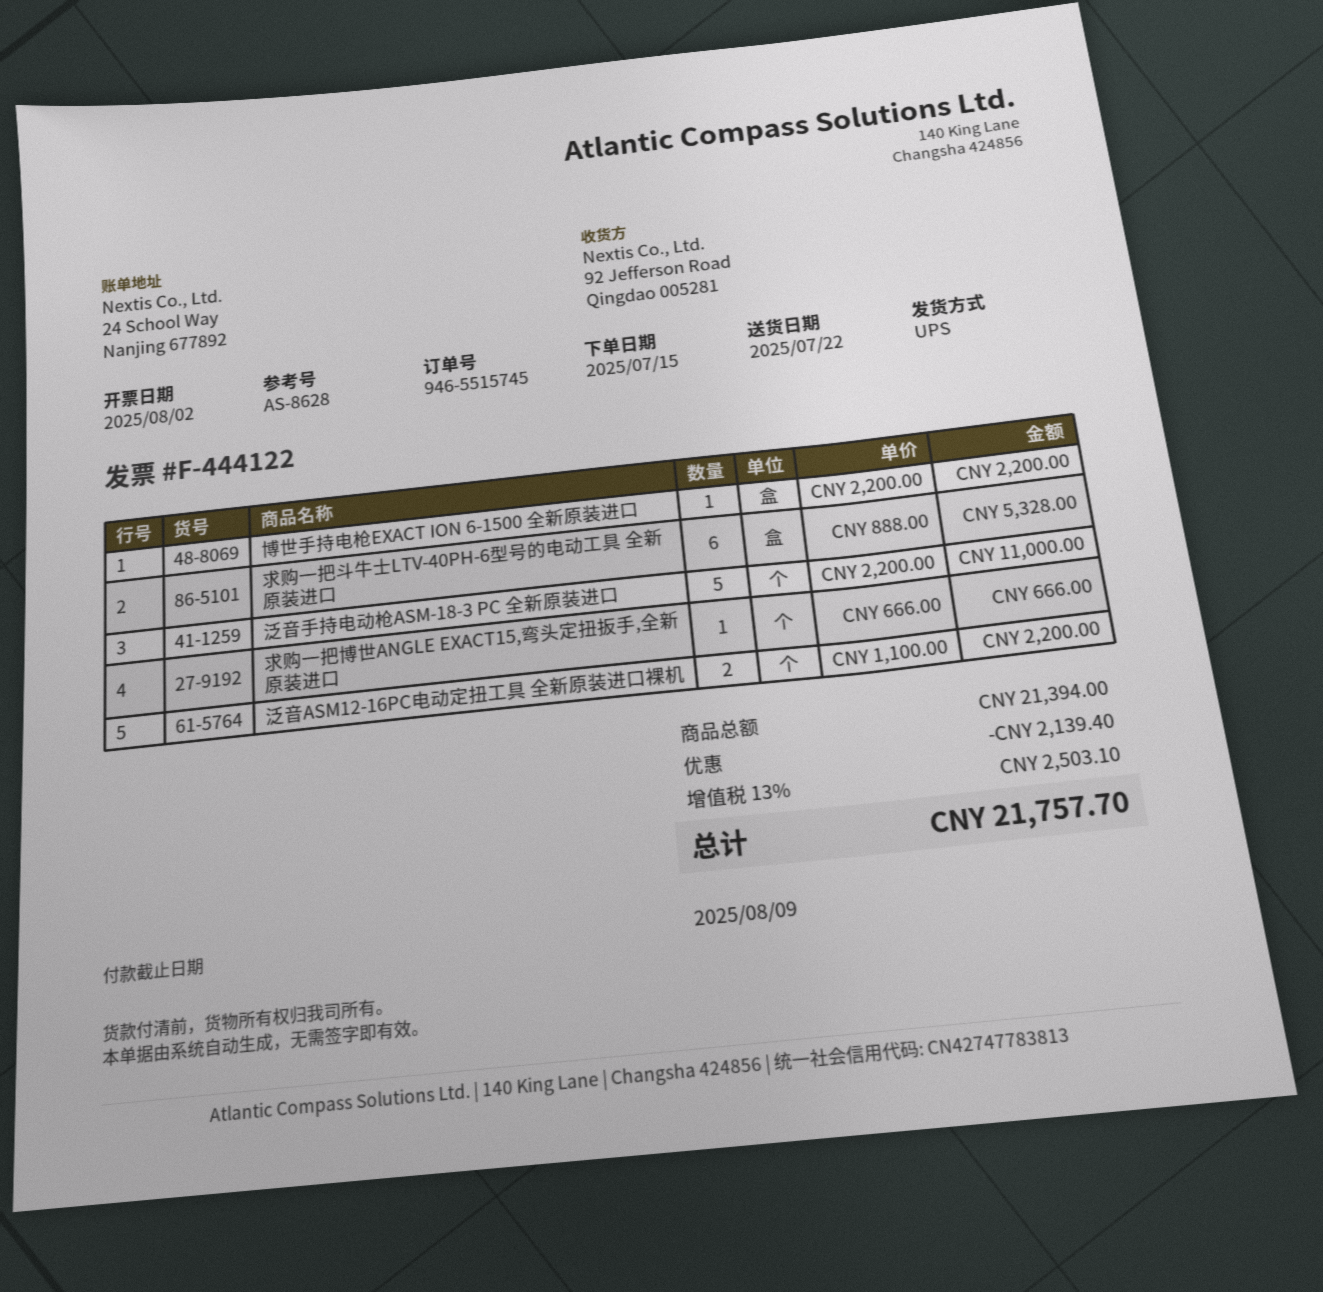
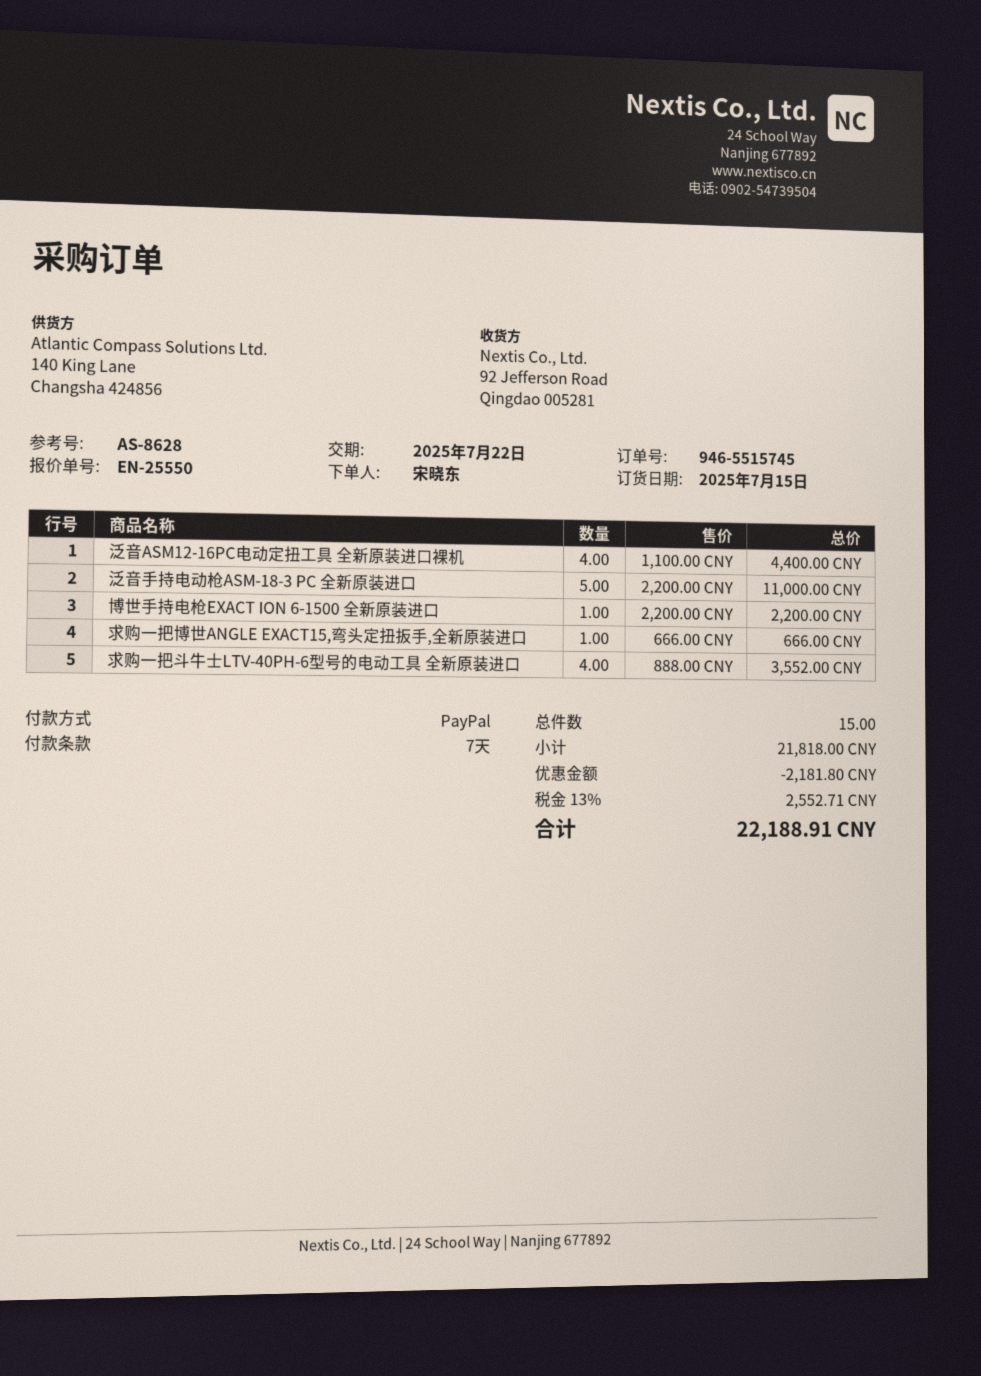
求购一把斗牛士LTV-40PH-6型号的电动工具 全新原装进口: 6 x 888.00 = 5328.00 -> 4 x 888.00 = 3552.00
泛音ASM12-16PC电动定扭工具 全新原装进口裸机: 2 x 1100.00 = 2200.00 -> 4 x 1100.00 = 4400.00
subtotal: 21394.00 -> 21818.00
discount: 2139.40 -> 2181.80
tax: 13% = 2503.10 -> 13% = 2552.71
total: 21757.70 -> 22188.91

